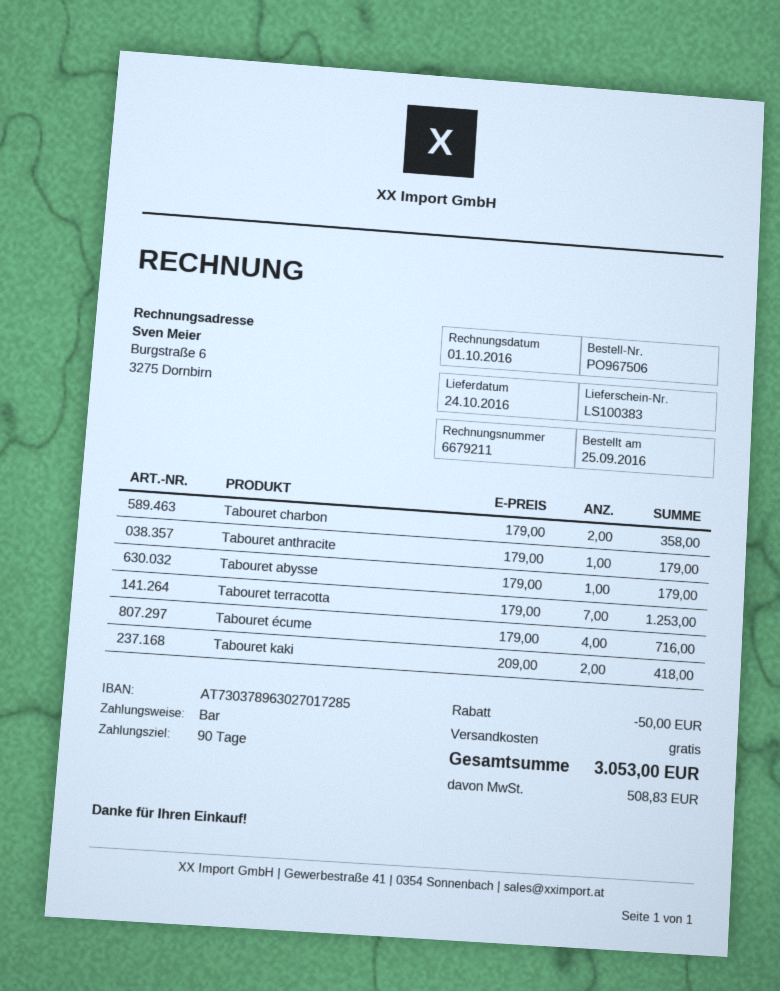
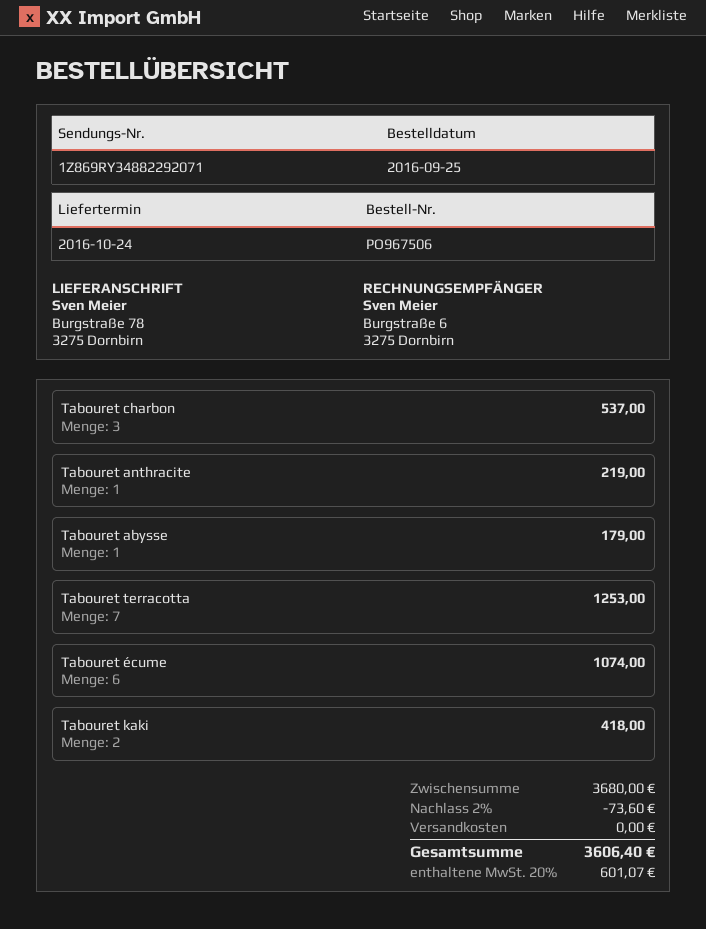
Tabouret charbon: 2 for 358.00 -> 3 for 537.00
Tabouret anthracite: 1 for 179.00 -> 1 for 219.00
Tabouret écume: 4 for 716.00 -> 6 for 1074.00
discount: 50.00 -> 73.60
tax: 508.83 -> 601.07
total: 3053.00 -> 3606.40

